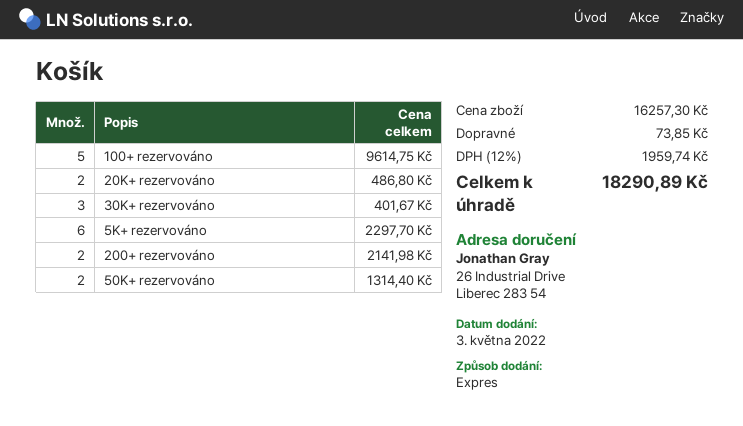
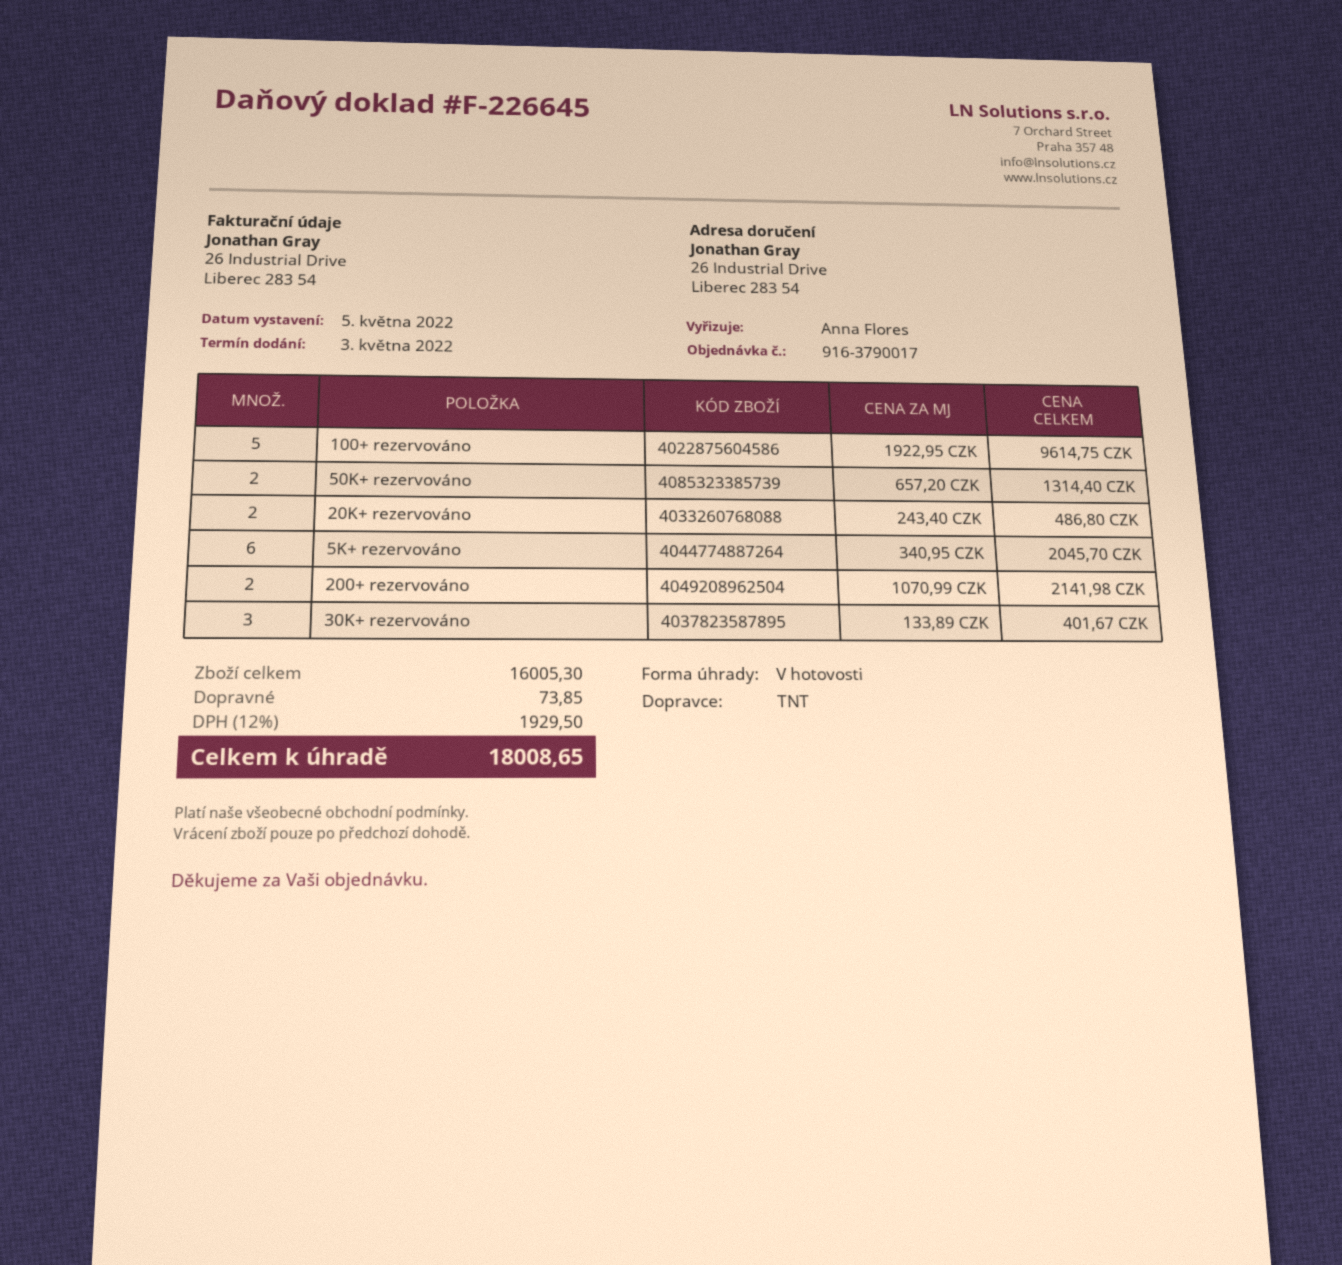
shipping method: express -> TNT
5K+ rezervováno: 6 for 2297.70 -> 6 for 2045.70
subtotal: 16257.30 -> 16005.30
tax: 12% = 1959.74 -> 12% = 1929.50
total: 18290.89 -> 18008.65

